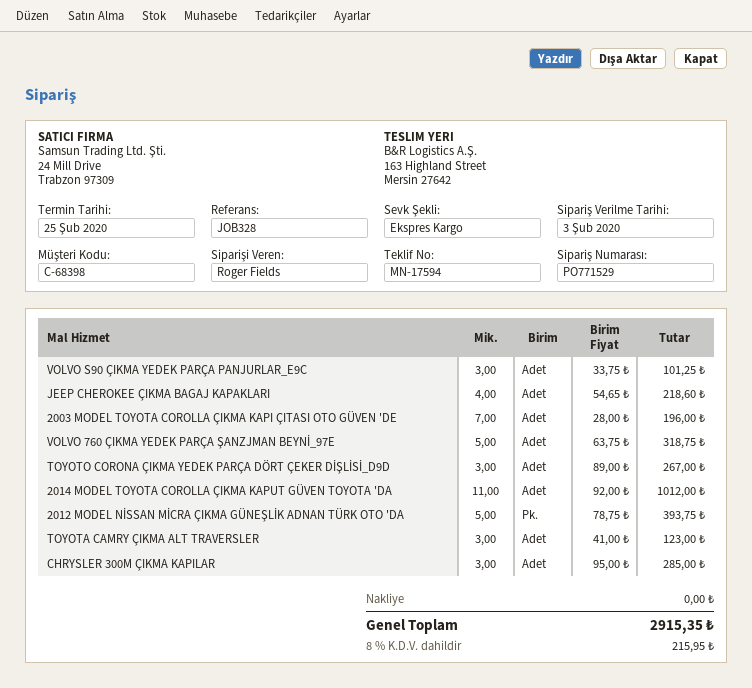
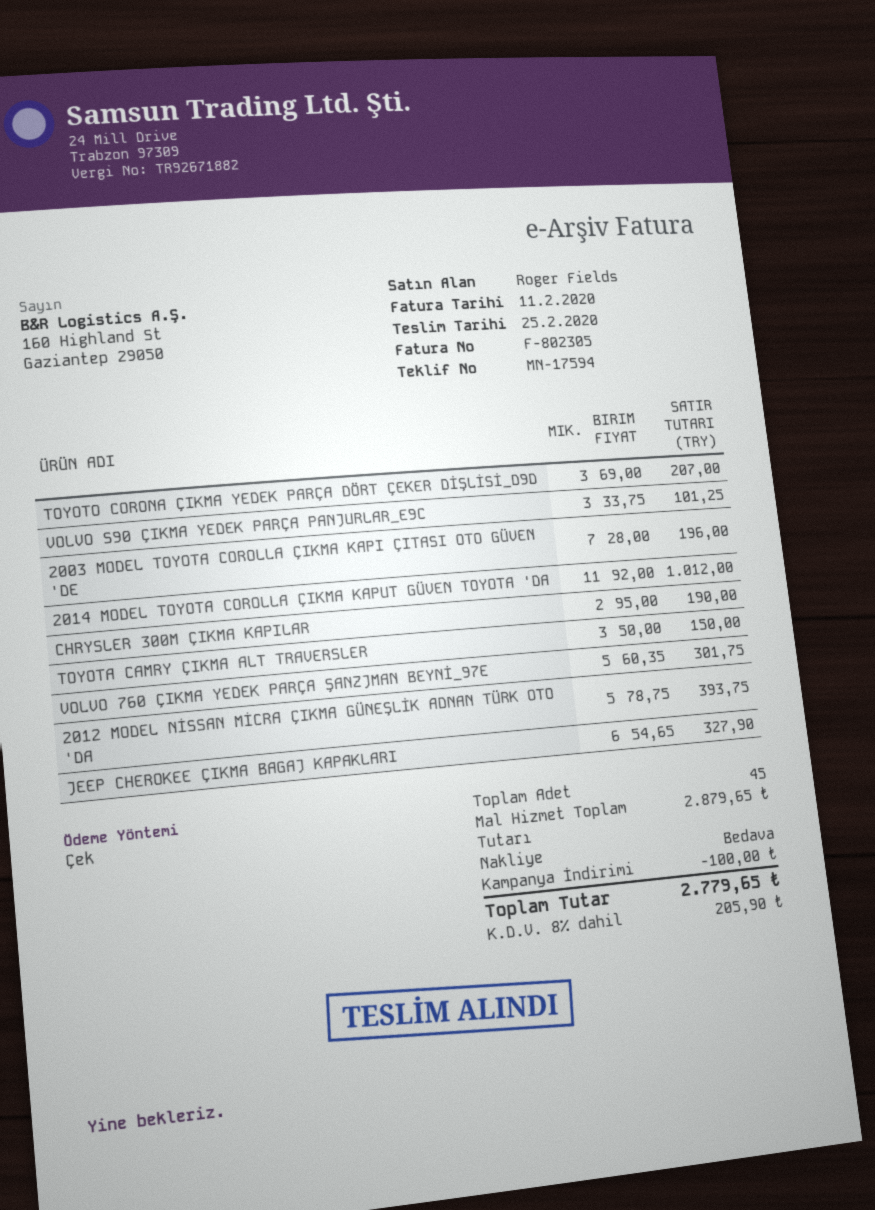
JEEP CHEROKEE ÇIKMA BAGAJ KAPAKLARI: 4 x 54.65 = 218.60 -> 6 x 54.65 = 327.90
VOLVO 760 ÇIKMA YEDEK PARÇA ŞANZJMAN BEYNİ_97E: 5 x 63.75 = 318.75 -> 5 x 60.35 = 301.75
TOYOTO CORONA ÇIKMA YEDEK PARÇA DÖRT ÇEKER DİŞLİSİ_D9D: 3 x 89.00 = 267.00 -> 3 x 69.00 = 207.00
TOYOTA CAMRY ÇIKMA ALT TRAVERSLER: 3 x 41.00 = 123.00 -> 3 x 50.00 = 150.00
CHRYSLER 300M ÇIKMA KAPILAR: 3 x 95.00 = 285.00 -> 2 x 95.00 = 190.00
discount: none -> 100.00
tax: 8% = 215.95 -> 8% = 205.90
total: 2915.35 -> 2779.65

